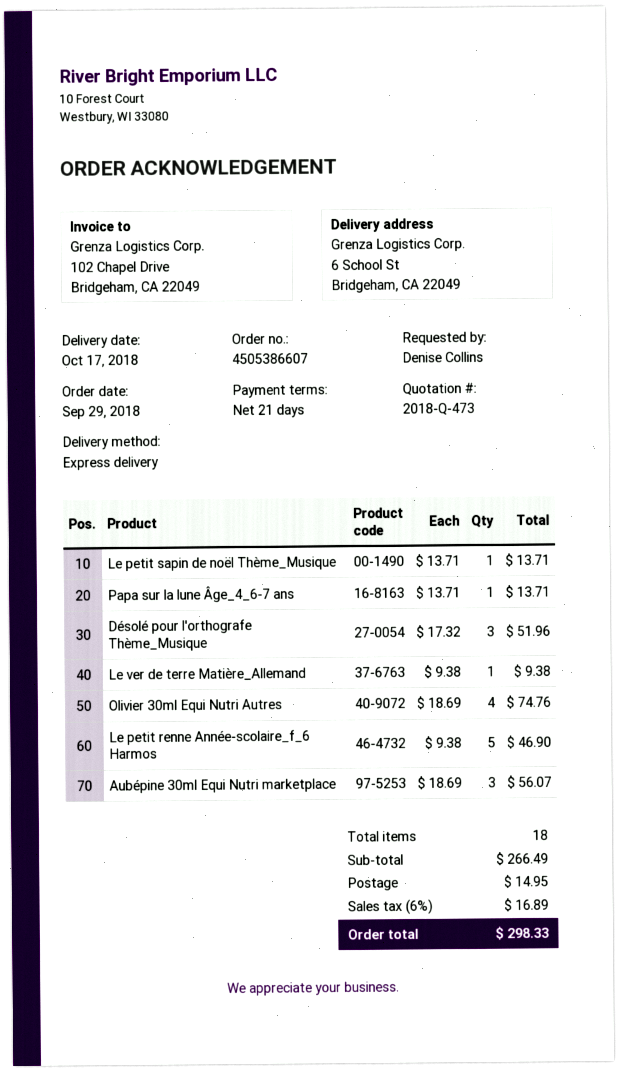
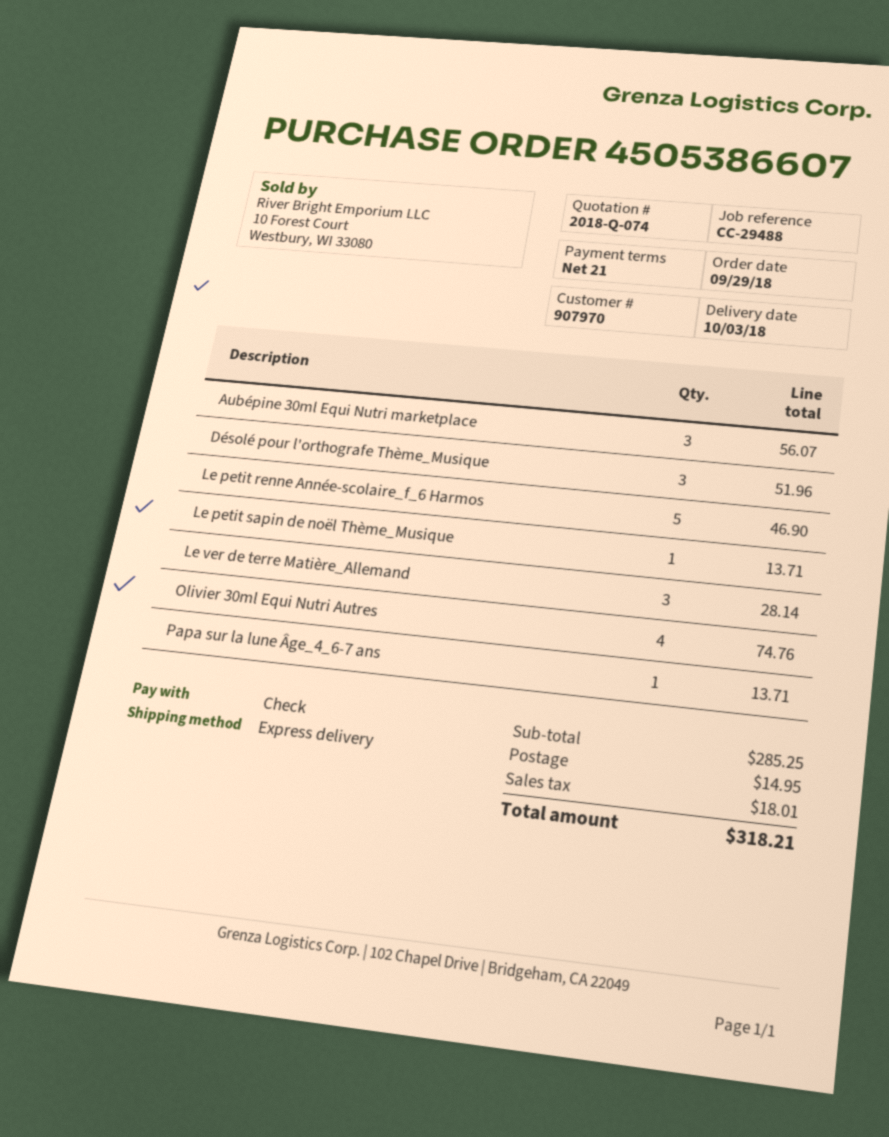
quote number: 2018-Q-473 -> 2018-Q-074
delivery date: 2018-10-17 -> 2018-10-03
Le ver de terre Matière_Allemand: 1 for 9.38 -> 3 for 28.14
subtotal: 266.49 -> 285.25
tax: 16.89 -> 18.01
total: 298.33 -> 318.21

